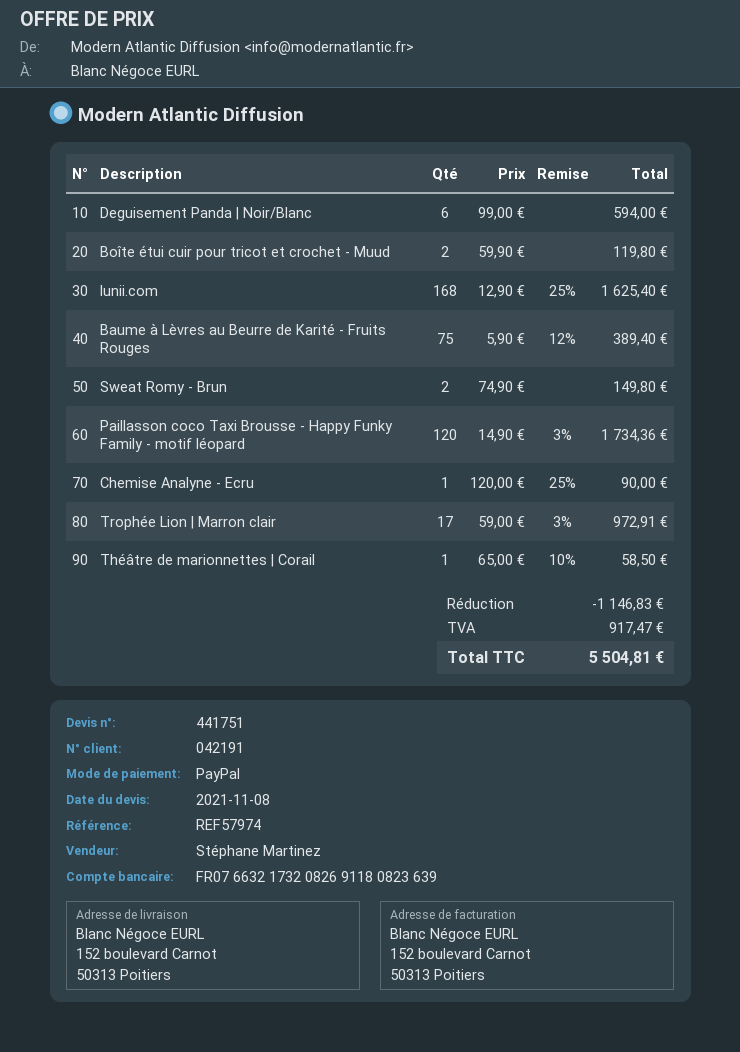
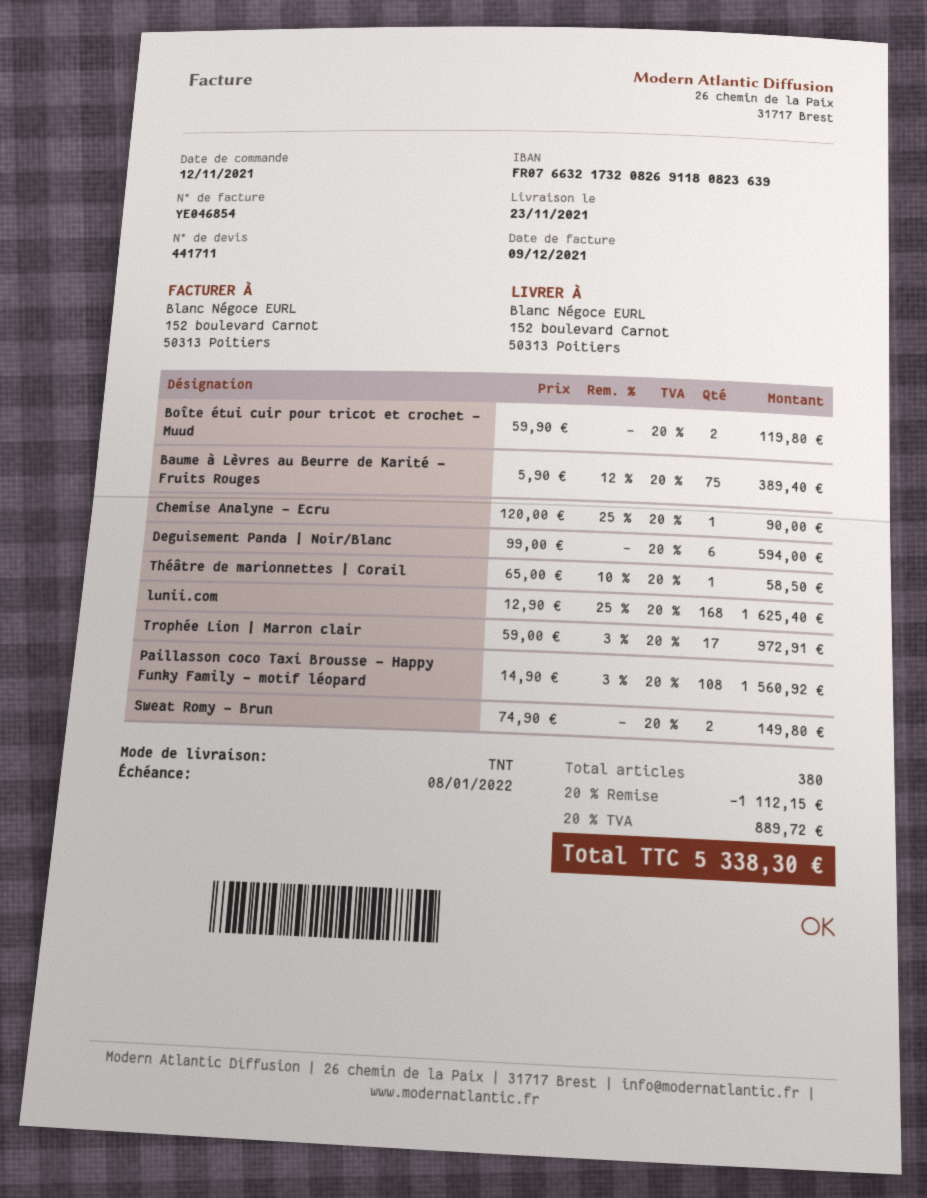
quote number: 441751 -> 441711
Paillasson coco Taxi Brousse - Happy Funky Family - motif léopard: 120 x 14.90 - 3% = 1734.36 -> 108 x 14.90 - 3% = 1560.92
discount: 1146.83 -> 1112.15
tax: 917.47 -> 889.72
total: 5504.81 -> 5338.30

